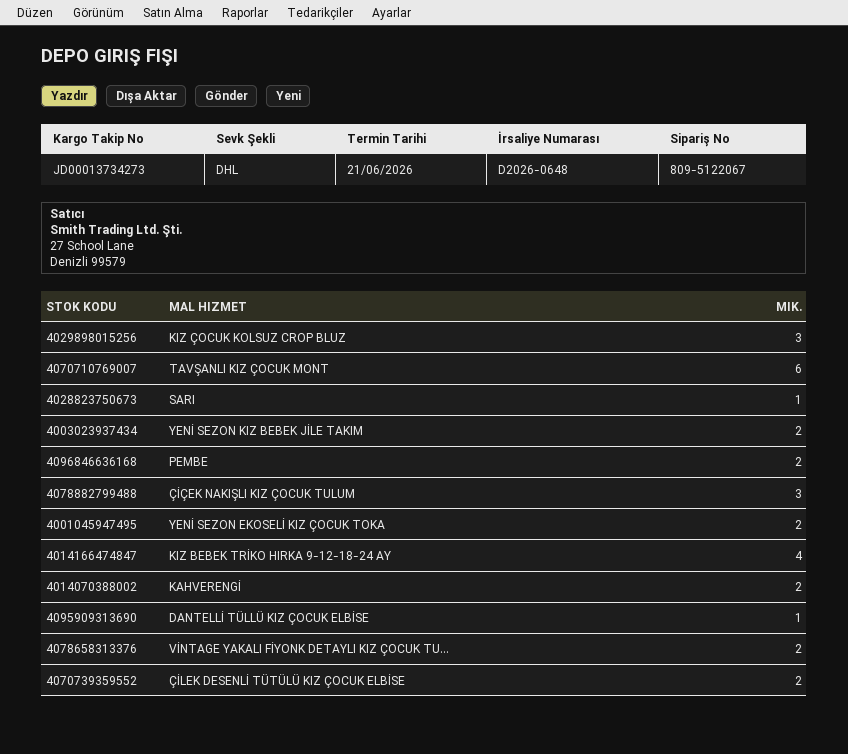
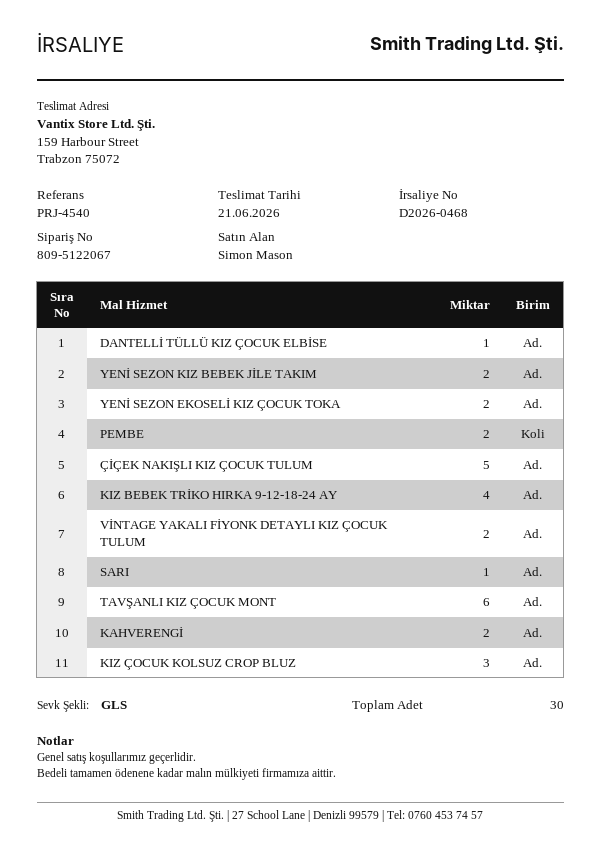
delivery note number: D2026-0648 -> D2026-0468
shipping method: DHL -> GLS
ÇİÇEK NAKIŞLI KIZ ÇOCUK TULUM: 3 -> 5
ÇİLEK DESENLİ TÜTÜLÜ KIZ ÇOCUK ELBİSE: 2 -> none

